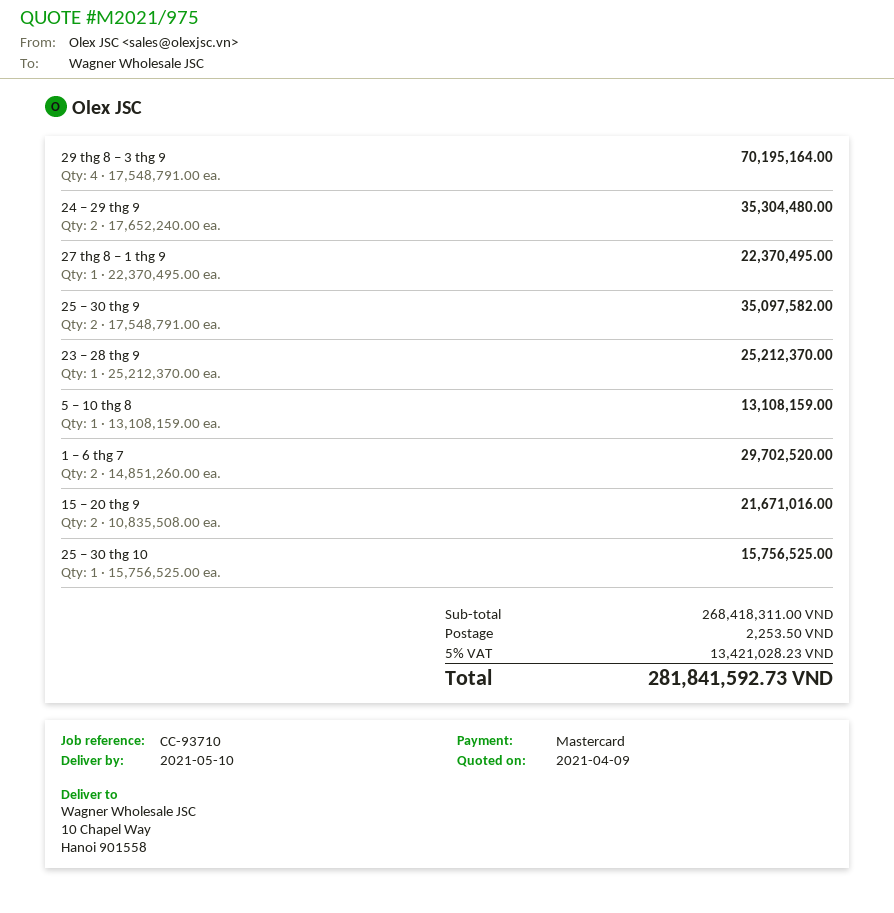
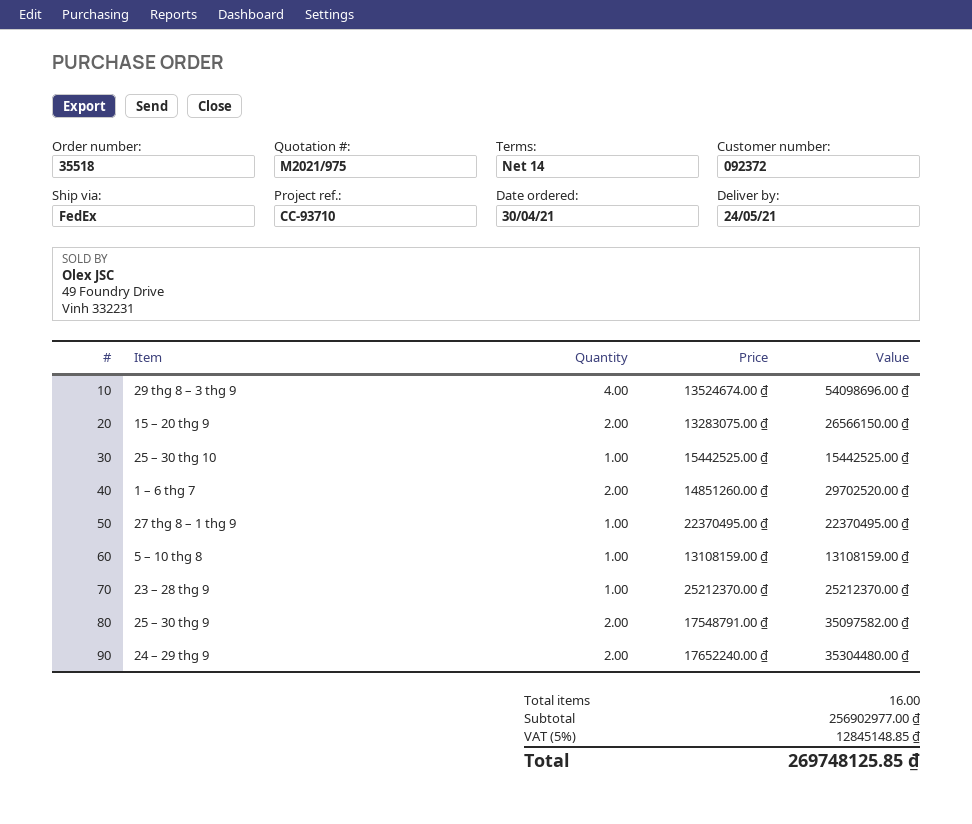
delivery date: 2021-05-10 -> 2021-05-24
29 thg 8 – 3 thg 9: 4 x 17548791.00 = 70195164.00 -> 4 x 13524674.00 = 54098696.00
15 – 20 thg 9: 2 x 10835508.00 = 21671016.00 -> 2 x 13283075.00 = 26566150.00
25 – 30 thg 10: 1 x 15756525.00 = 15756525.00 -> 1 x 15442525.00 = 15442525.00
subtotal: 268418311.00 -> 256902977.00
shipping: 2253.50 -> none
tax: 5% = 13421028.23 -> 5% = 12845148.85
total: 281841592.73 -> 269748125.85

